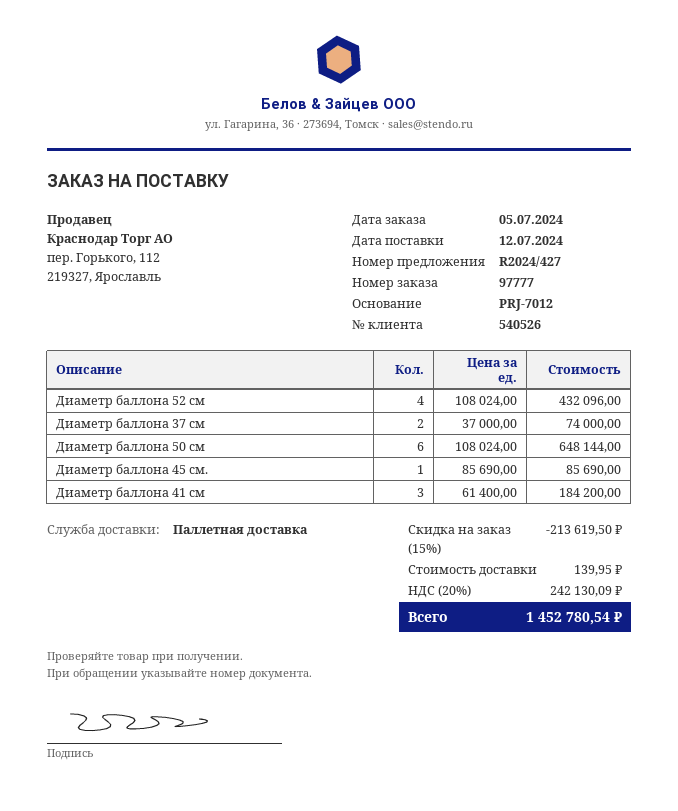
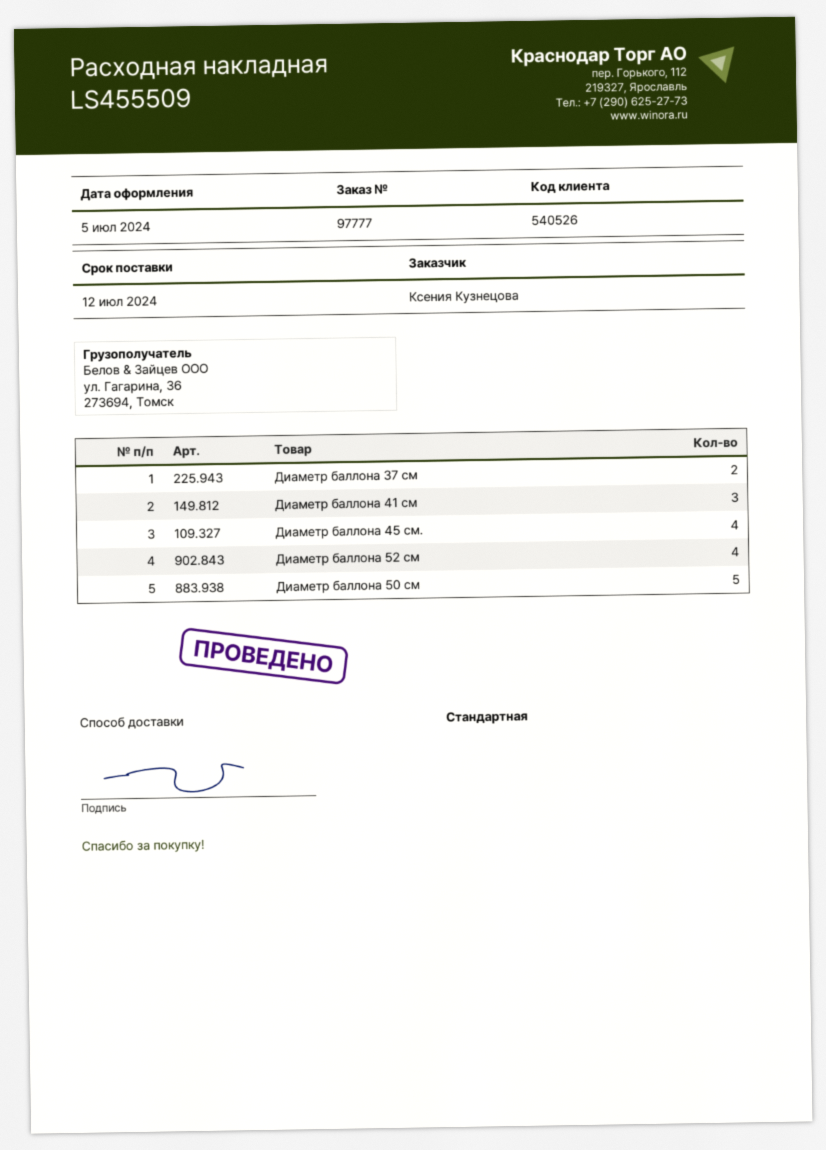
shipping method: pallet freight -> standard
Диаметр баллона 50 см: 6 -> 5
Диаметр баллона 45 см.: 1 -> 4

